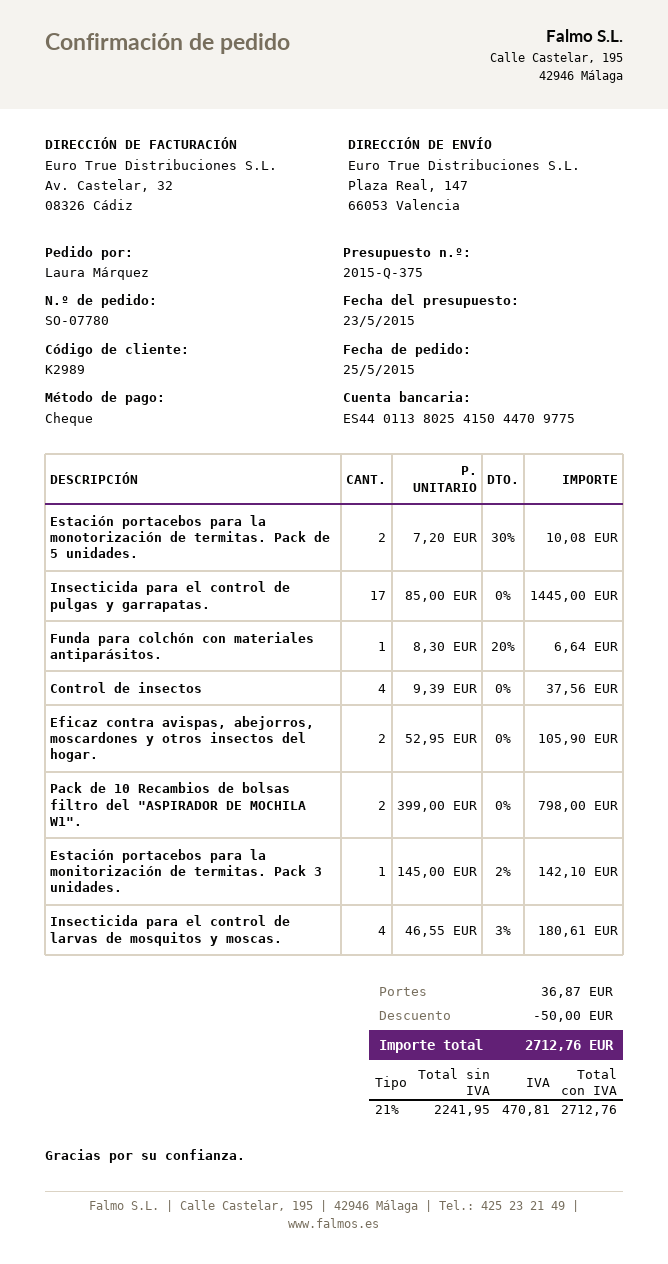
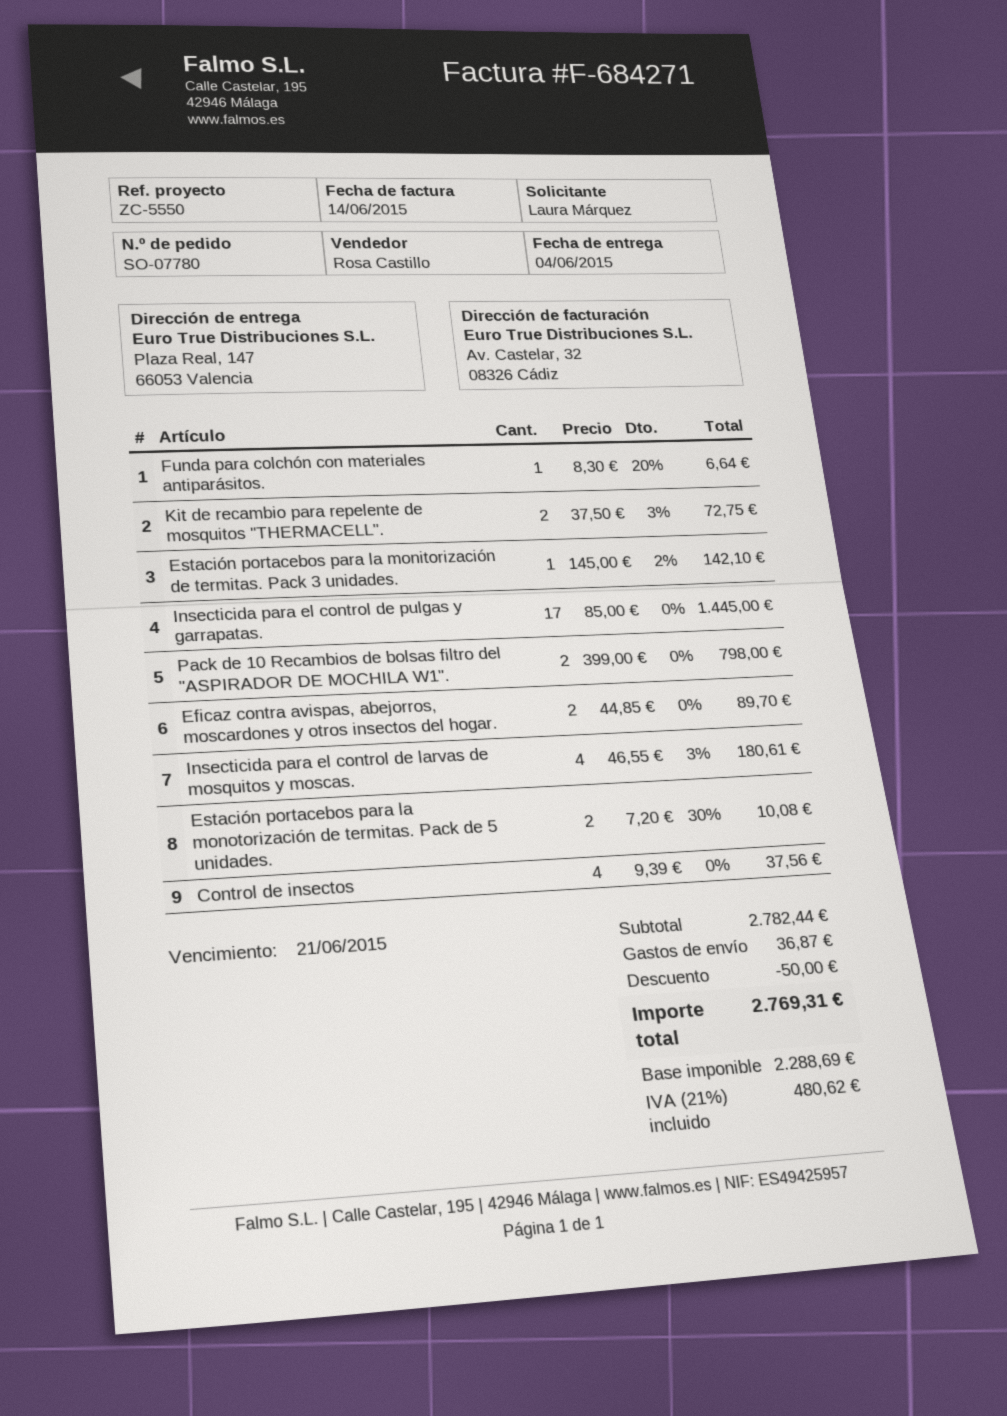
Eficaz contra avispas, abejorros, moscardones y otros insectos del hogar.: 2 x 52.95 = 105.90 -> 2 x 44.85 = 89.70
Kit de recambio para repelente de mosquitos "THERMACELL".: none -> 2 x 37.50 - 3% = 72.75
net: 2241.95 -> 2288.69
tax: 21% = 470.81 -> 21% = 480.62
total: 2712.76 -> 2769.31

